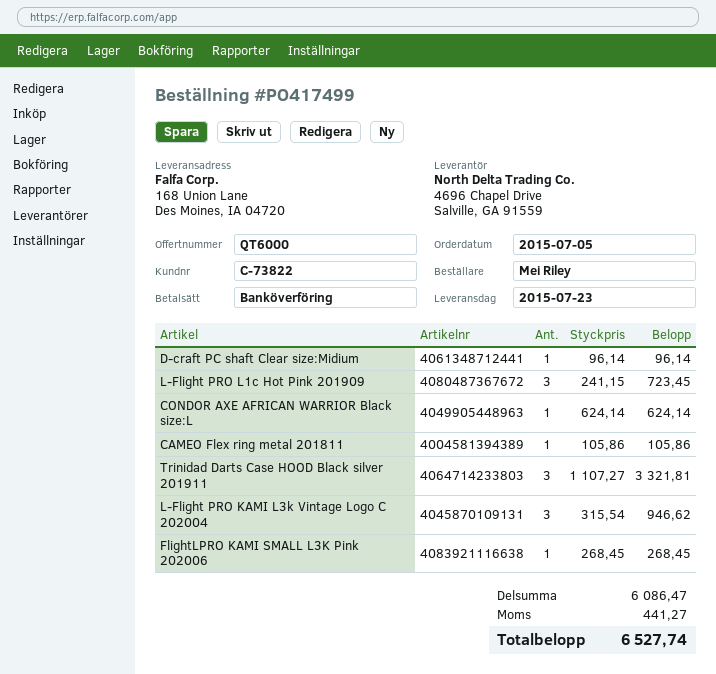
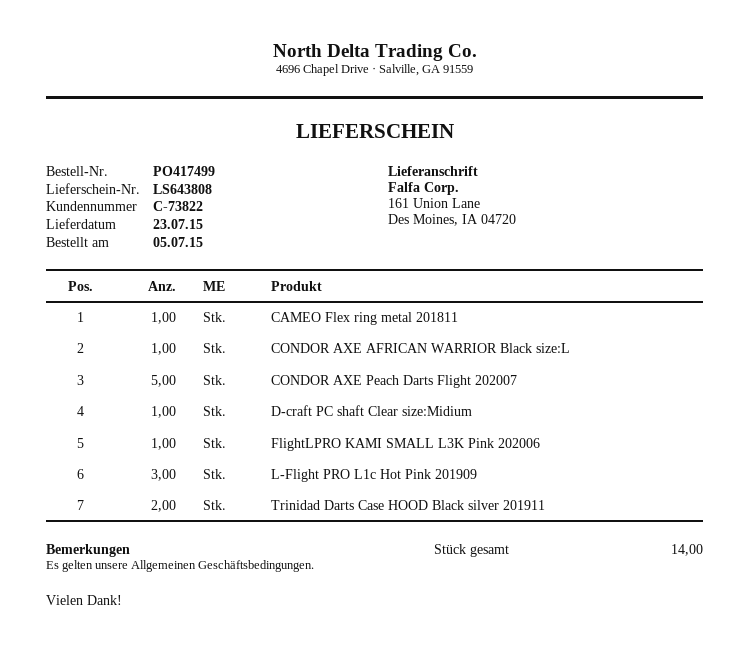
ship to: 168 Union Lane, Des Moines, IA 04720 -> 161 Union Lane, Des Moines, IA 04720
Trinidad Darts Case HOOD Black silver 201911: 3 -> 2
L-Flight PRO KAMI L3k Vintage Logo C 202004: 3 -> none
CONDOR AXE Peach Darts Flight 202007: none -> 5

